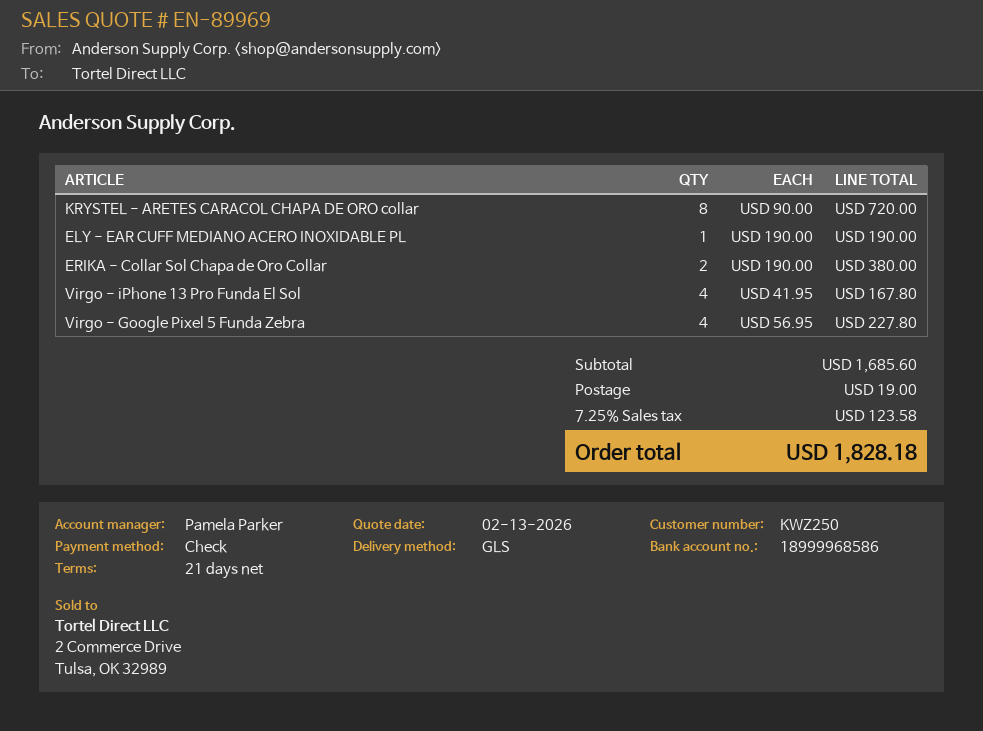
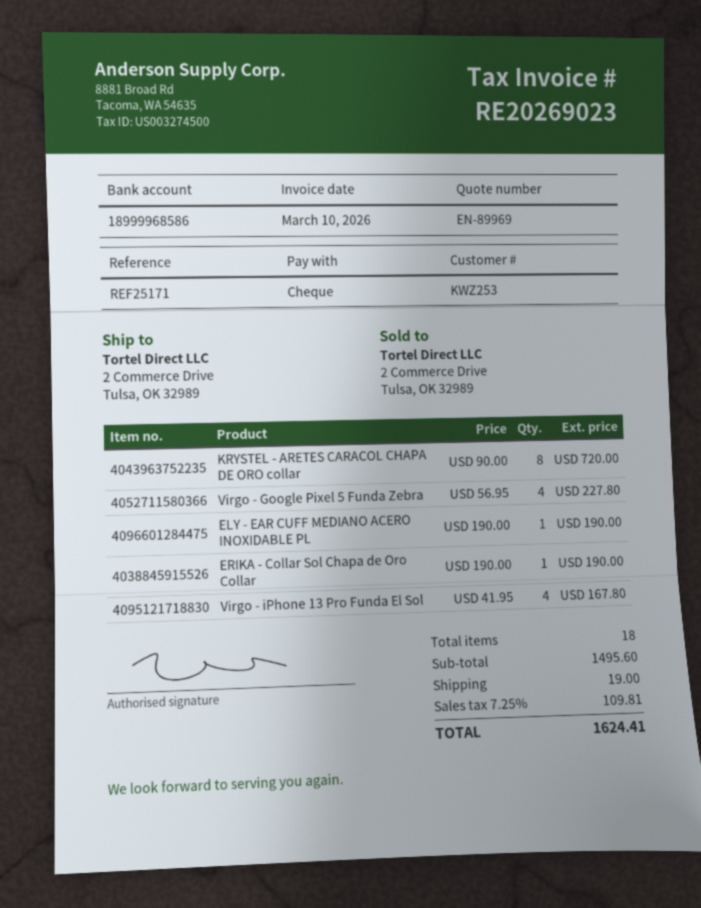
customer number: KWZ250 -> KWZ253
ERIKA - Collar Sol Chapa de Oro Collar: 2 x 190.00 = 380.00 -> 1 x 190.00 = 190.00
subtotal: 1685.60 -> 1495.60
tax: 7.25% = 123.58 -> 7.25% = 109.81
total: 1828.18 -> 1624.41

